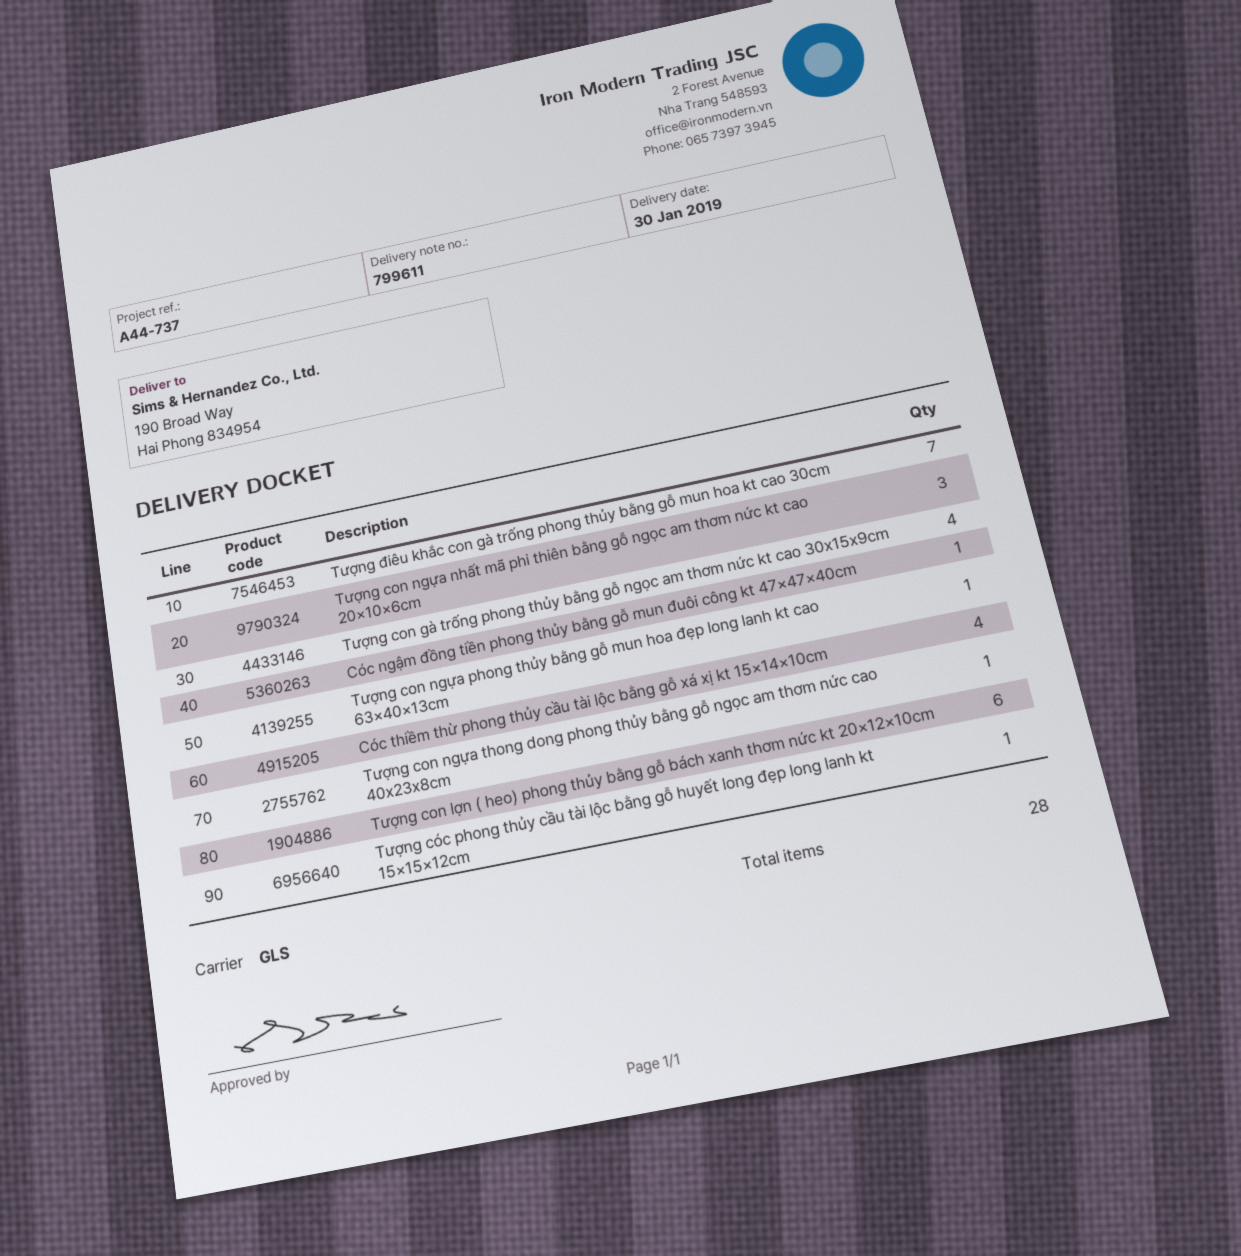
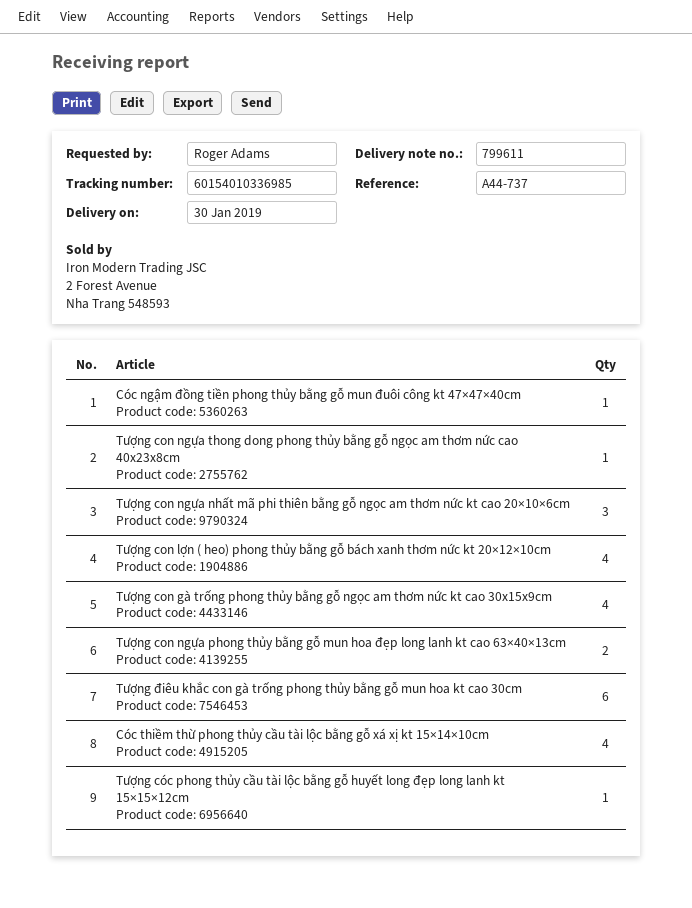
Tượng điêu khắc con gà trống phong thủy bằng gỗ mun hoa kt cao 30cm: 7 -> 6
Tượng con ngựa phong thủy bằng gỗ mun hoa đẹp long lanh kt cao 63×40×13cm: 1 -> 2
Tượng con lợn ( heo) phong thủy bằng gỗ bách xanh thơm nức kt 20×12×10cm: 6 -> 4

